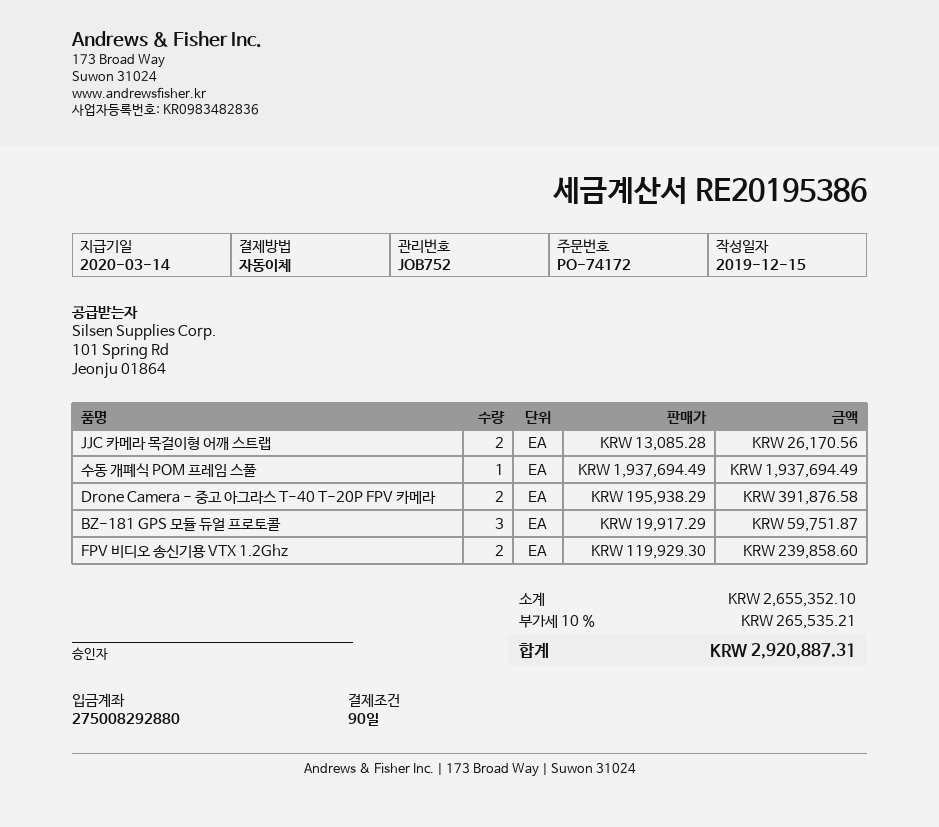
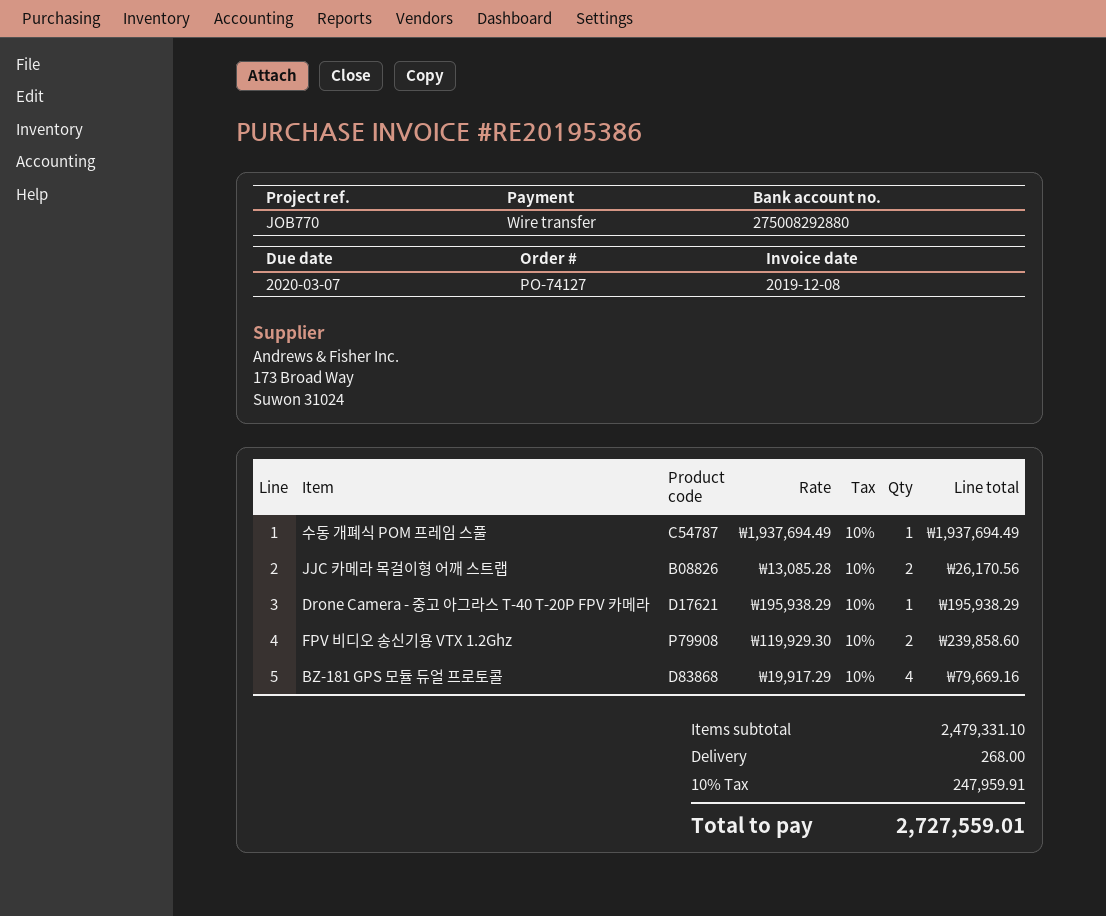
order number: PO-74172 -> PO-74127
invoice date: 2019-12-15 -> 2019-12-08
due date: 2020-03-14 -> 2020-03-07
reference: JOB752 -> JOB770
payment method: direct debit -> bank transfer
Drone Camera - 중고 아그라스 T-40 T-20P FPV 카메라: 2 x 195938.29 = 391876.58 -> 1 x 195938.29 = 195938.29
BZ-181 GPS 모듈 듀얼 프로토콜: 3 x 19917.29 = 59751.87 -> 4 x 19917.29 = 79669.16
subtotal: 2655352.10 -> 2479331.10
shipping: none -> 268.00
tax: 10% = 265535.21 -> 10% = 247959.91
total: 2920887.31 -> 2727559.01

